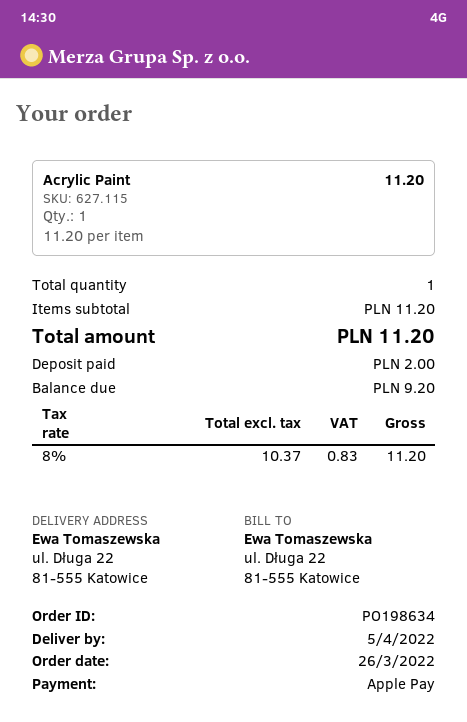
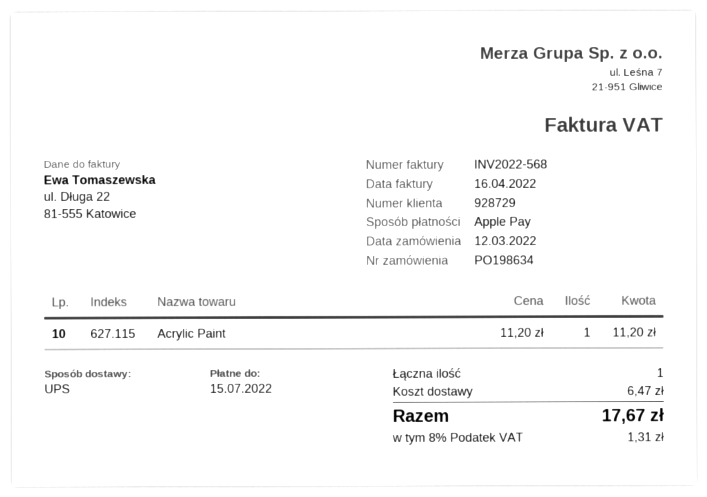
order date: 2022-03-26 -> 2022-03-12
shipping: none -> 6.47
tax: 8% = 0.83 -> 8% = 1.31
total: 11.20 -> 17.67

